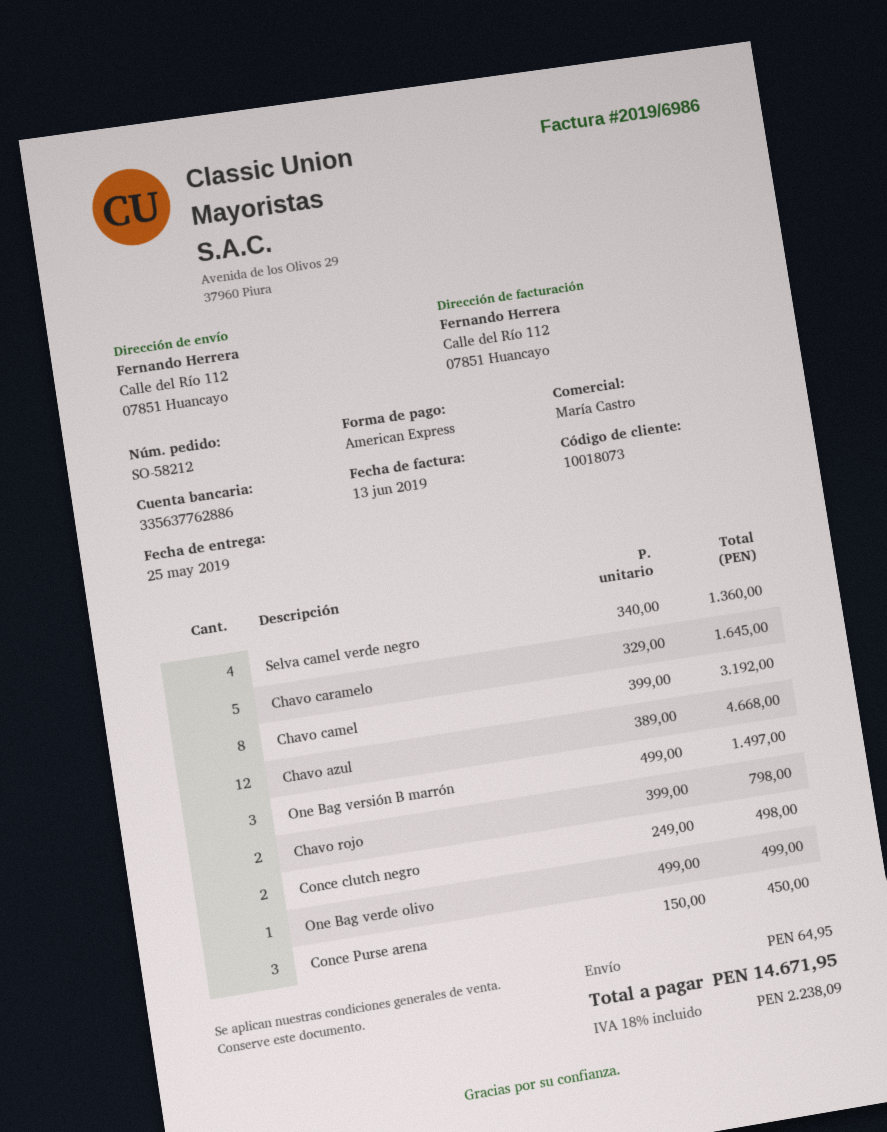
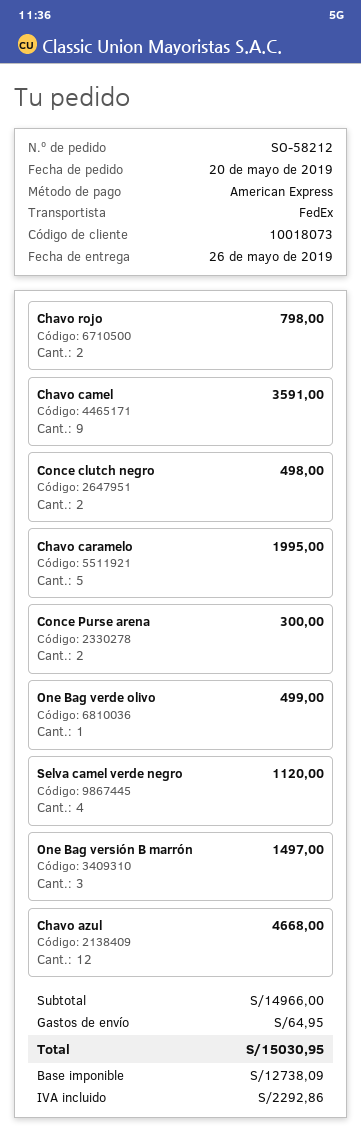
delivery date: 2019-05-25 -> 2019-05-26
Selva camel verde negro: 4 for 1360.00 -> 4 for 1120.00
Chavo caramelo: 5 for 1645.00 -> 5 for 1995.00
Chavo camel: 8 for 3192.00 -> 9 for 3591.00
Conce Purse arena: 3 for 450.00 -> 2 for 300.00
tax: 2238.09 -> 2292.86
total: 14671.95 -> 15030.95

